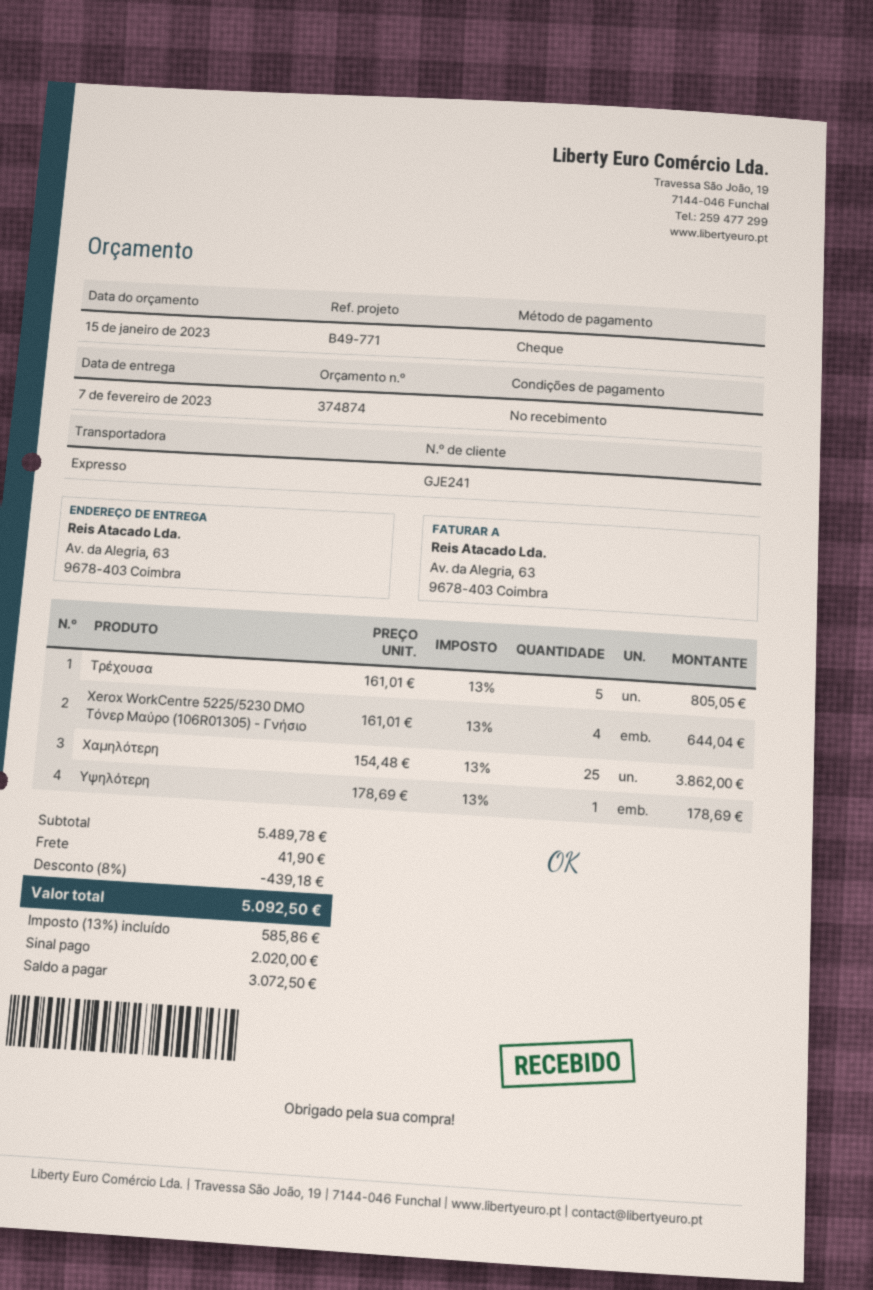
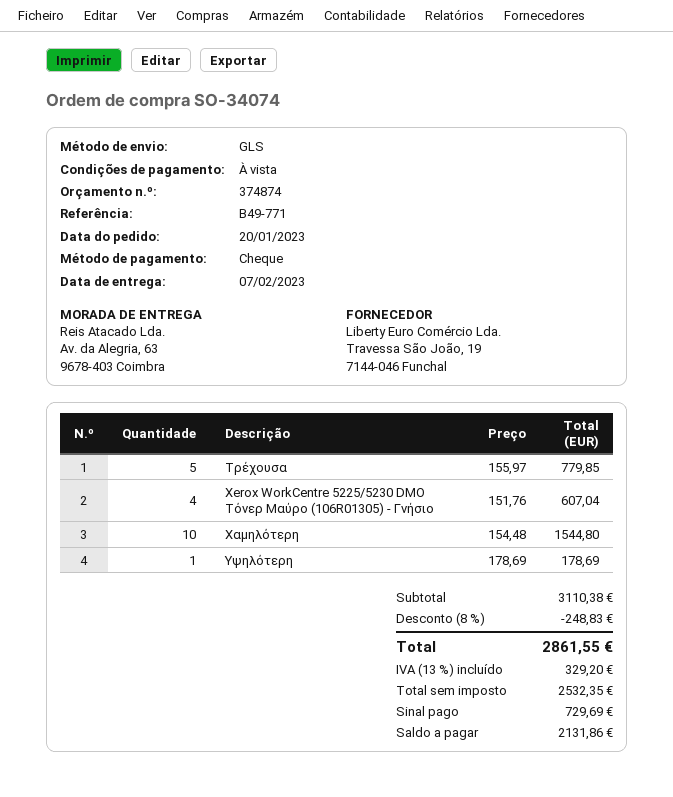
shipping method: express -> GLS
Τρέχουσα: 5 x 161.01 = 805.05 -> 5 x 155.97 = 779.85
Xerox WorkCentre 5225/5230 DMO Τόνερ Μαύρο (106R01305) - Γνήσιο: 4 x 161.01 = 644.04 -> 4 x 151.76 = 607.04
Χαμηλότερη: 25 x 154.48 = 3862.00 -> 10 x 154.48 = 1544.80
subtotal: 5489.78 -> 3110.38
discount: 8% = 439.18 -> 8% = 248.83
shipping: 41.90 -> none
tax: 13% = 585.86 -> 13% = 329.20
total: 5092.50 -> 2861.55
deposit: 2020.00 -> 729.69
balance: 3072.50 -> 2131.86

